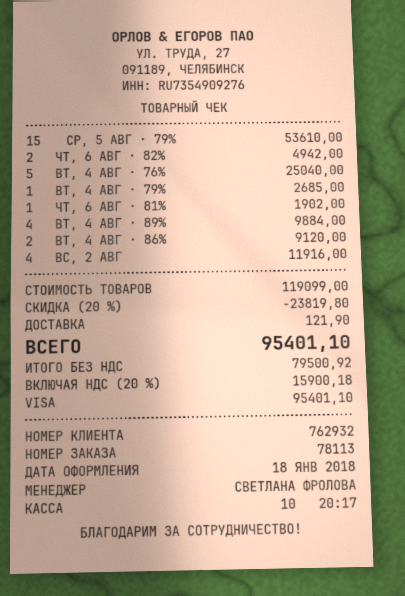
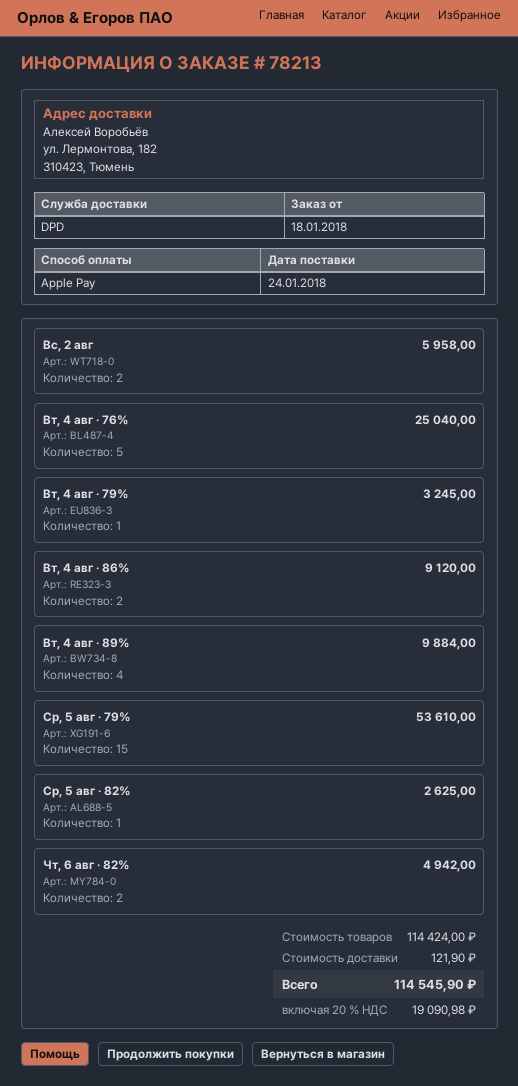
order number: 78113 -> 78213
payment method: Visa -> Apple Pay
ВТ, 4 АВГ · 79%: 1 for 2685.00 -> 1 for 3245.00
ЧТ, 6 АВГ · 81%: 1 for 1902.00 -> none
ВС, 2 АВГ: 4 for 11916.00 -> 2 for 5958.00
Ср, 5 авг · 82%: none -> 1 for 2625.00
subtotal: 119099.00 -> 114424.00
discount: 20% = 23819.80 -> none
tax: 20% = 15900.18 -> 20% = 19090.98
total: 95401.10 -> 114545.90

